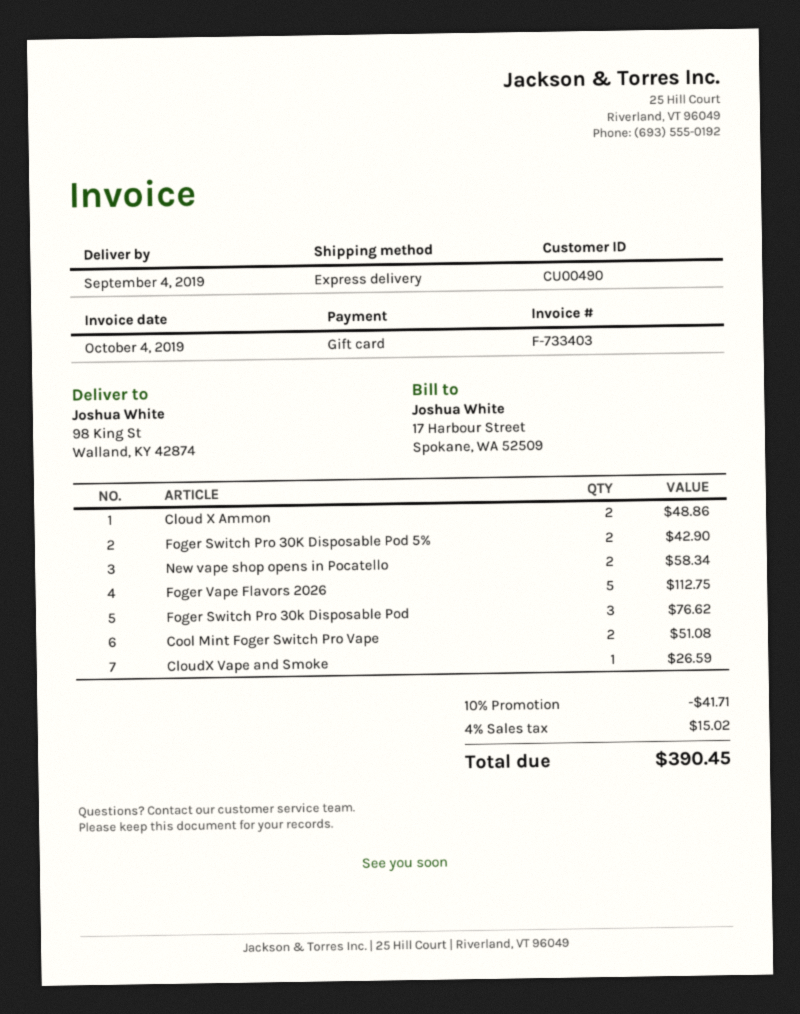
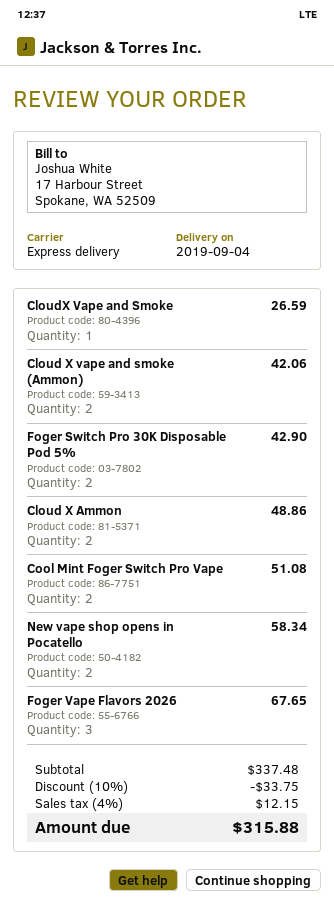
Foger Vape Flavors 2026: 5 for 112.75 -> 3 for 67.65
Foger Switch Pro 30k Disposable Pod: 3 for 76.62 -> none
Cloud X vape and smoke (Ammon): none -> 2 for 42.06
discount: 10% = 41.71 -> 10% = 33.75
tax: 4% = 15.02 -> 4% = 12.15
total: 390.45 -> 315.88

